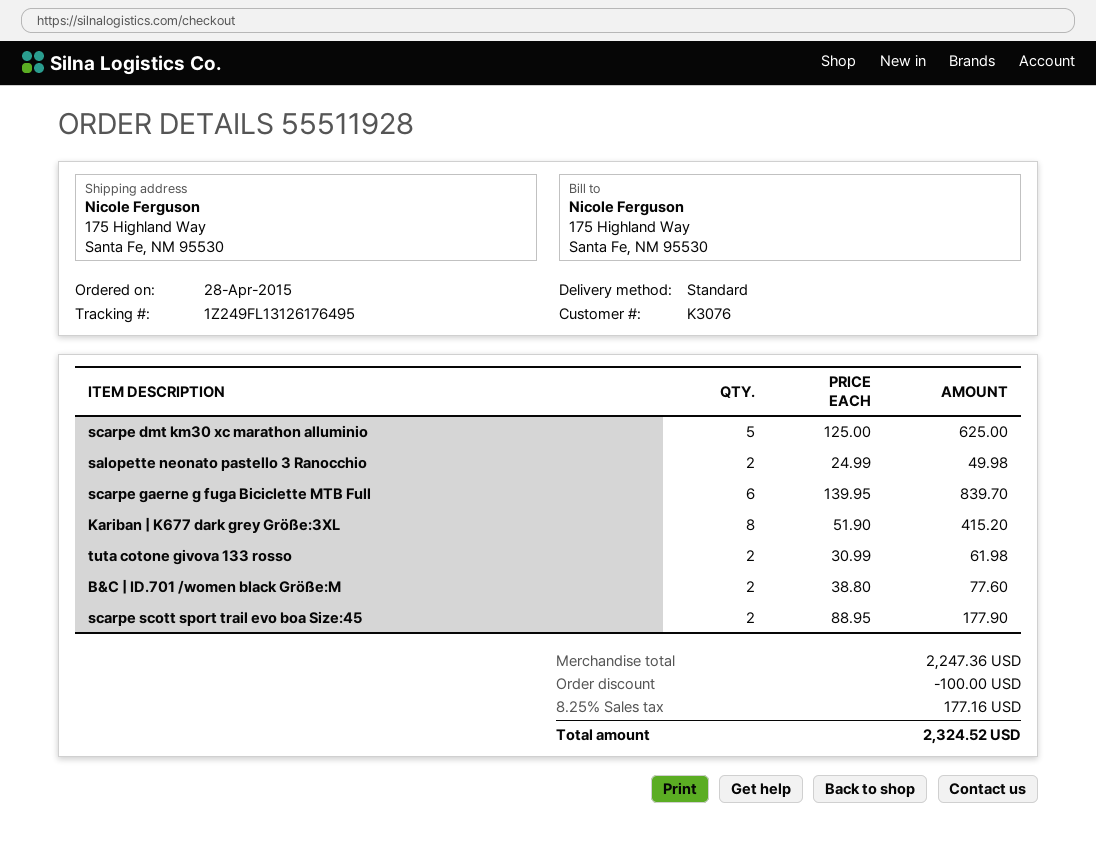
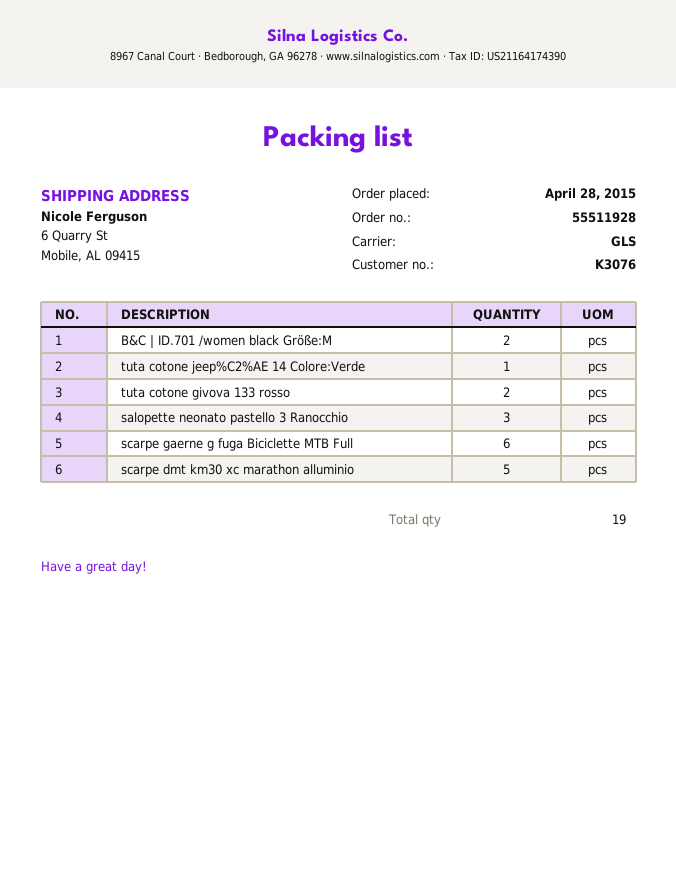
shipping method: standard -> GLS
ship to: 175 Highland Way, Santa Fe, NM 95530 -> 6 Quarry St, Mobile, AL 09415
salopette neonato pastello 3 Ranocchio: 2 -> 3
Kariban | K677 dark grey Größe:3XL: 8 -> none
scarpe scott sport trail evo boa Size:45: 2 -> none
tuta cotone jeep%C2%AE 14 Colore:Verde: none -> 1

